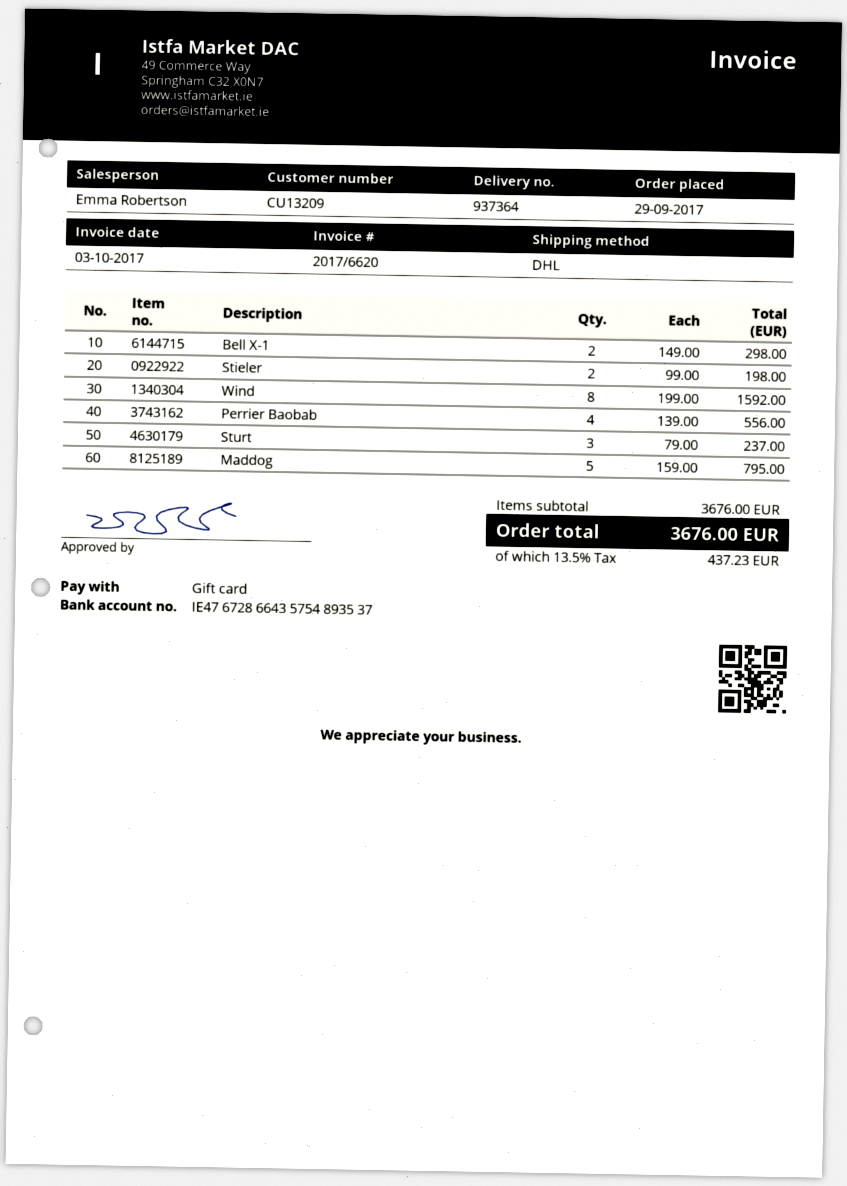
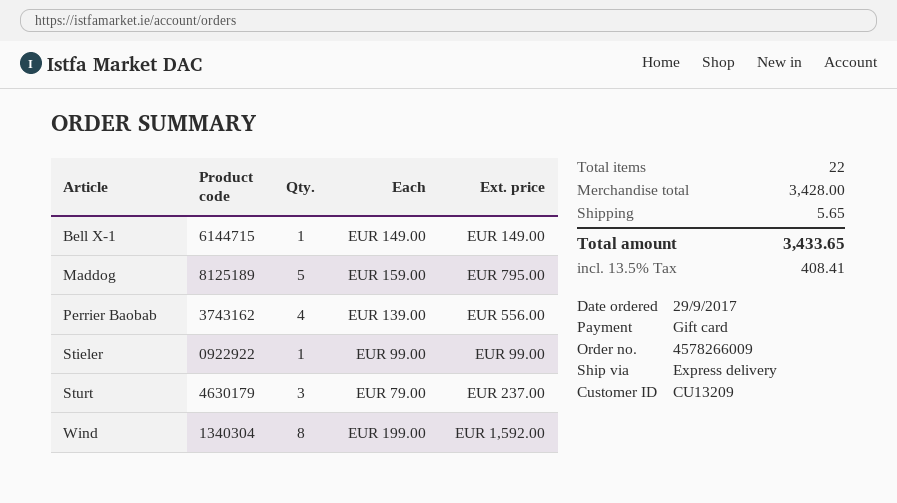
shipping method: DHL -> express
Bell X-1: 2 x 149.00 = 298.00 -> 1 x 149.00 = 149.00
Stieler: 2 x 99.00 = 198.00 -> 1 x 99.00 = 99.00
subtotal: 3676.00 -> 3428.00
shipping: none -> 5.65
tax: 13.5% = 437.23 -> 13.5% = 408.41
total: 3676.00 -> 3433.65

